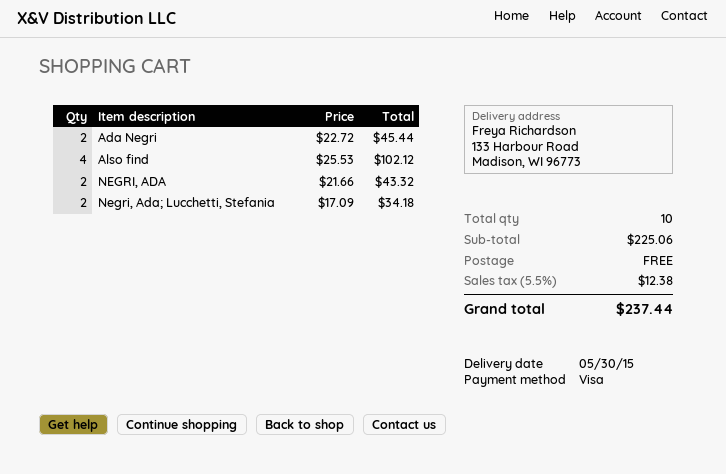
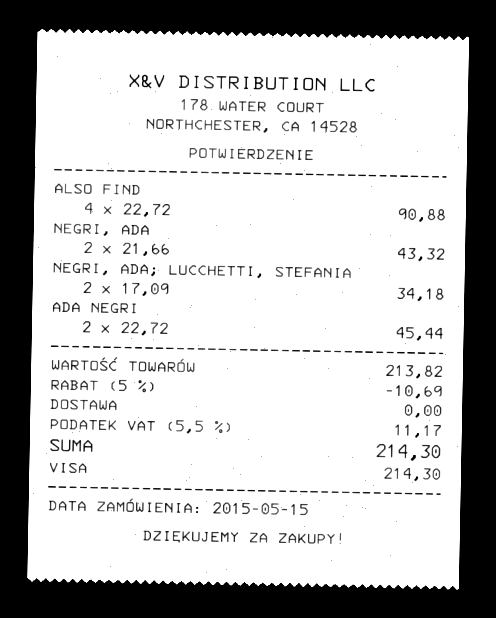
Also find: 4 x 25.53 = 102.12 -> 4 x 22.72 = 90.88
subtotal: 225.06 -> 213.82
discount: none -> 5% = 10.69
tax: 5.5% = 12.38 -> 5.5% = 11.17
total: 237.44 -> 214.30

